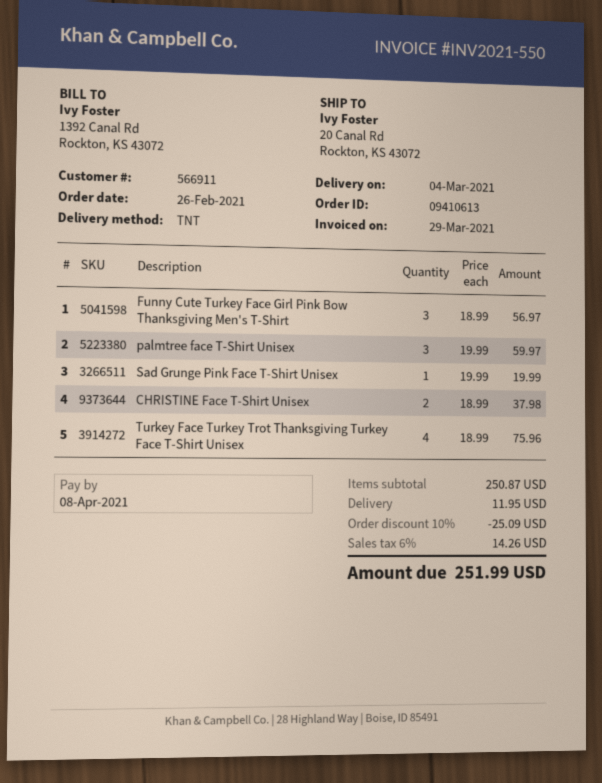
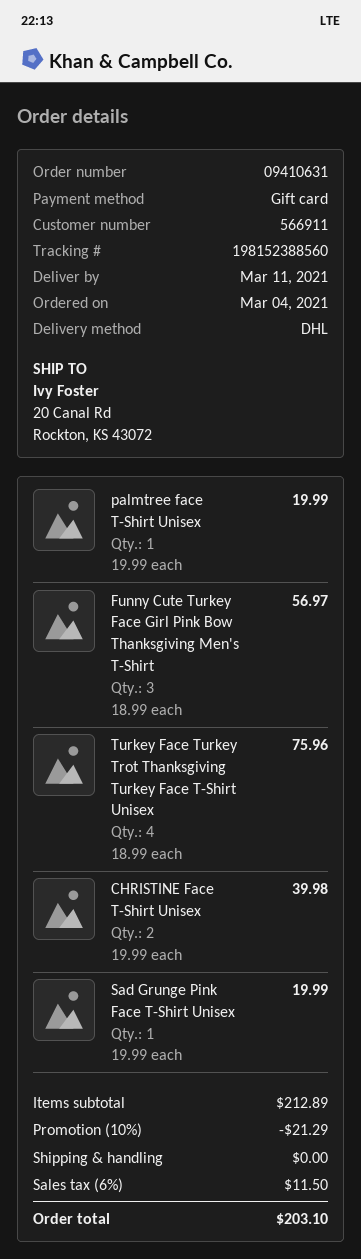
order number: 09410613 -> 09410631
order date: 2021-02-26 -> 2021-03-04
delivery date: 2021-03-04 -> 2021-03-11
shipping method: TNT -> DHL
palmtree face T-Shirt Unisex: 3 x 19.99 = 59.97 -> 1 x 19.99 = 19.99
CHRISTINE Face T-Shirt Unisex: 2 x 18.99 = 37.98 -> 2 x 19.99 = 39.98
subtotal: 250.87 -> 212.89
discount: 10% = 25.09 -> 10% = 21.29
shipping: 11.95 -> 0.00
tax: 6% = 14.26 -> 6% = 11.50
total: 251.99 -> 203.10

